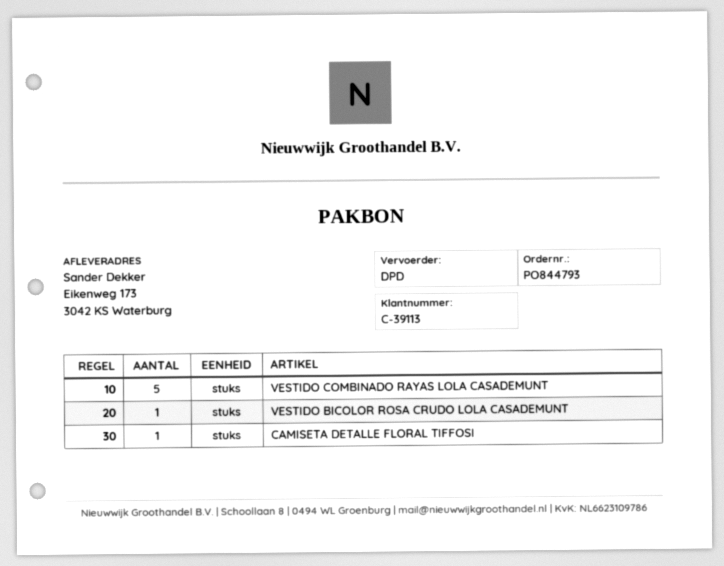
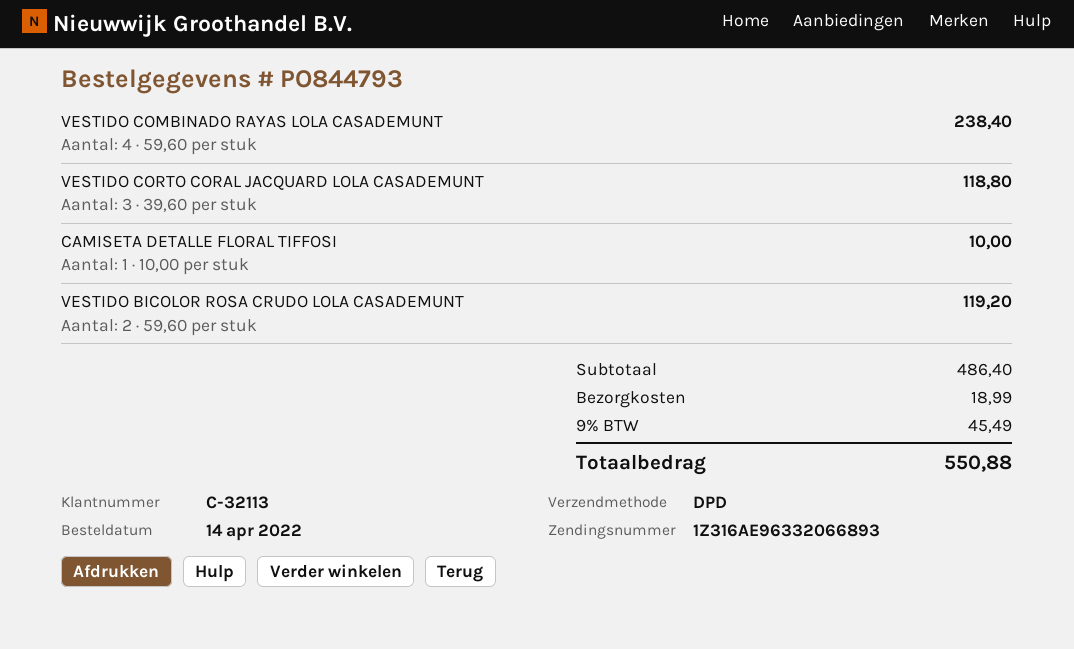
customer number: C-39113 -> C-32113
VESTIDO COMBINADO RAYAS LOLA CASADEMUNT: 5 -> 4
VESTIDO BICOLOR ROSA CRUDO LOLA CASADEMUNT: 1 -> 2
VESTIDO CORTO CORAL JACQUARD LOLA CASADEMUNT: none -> 3

